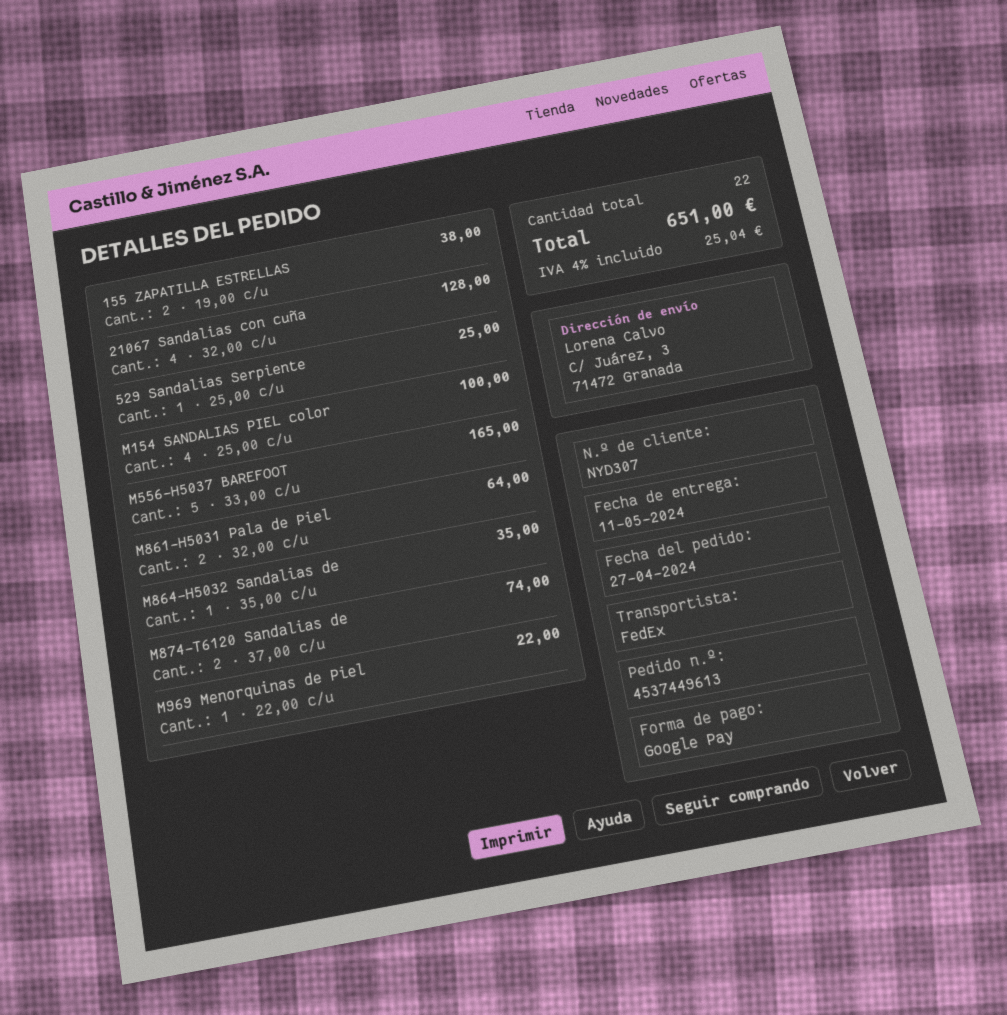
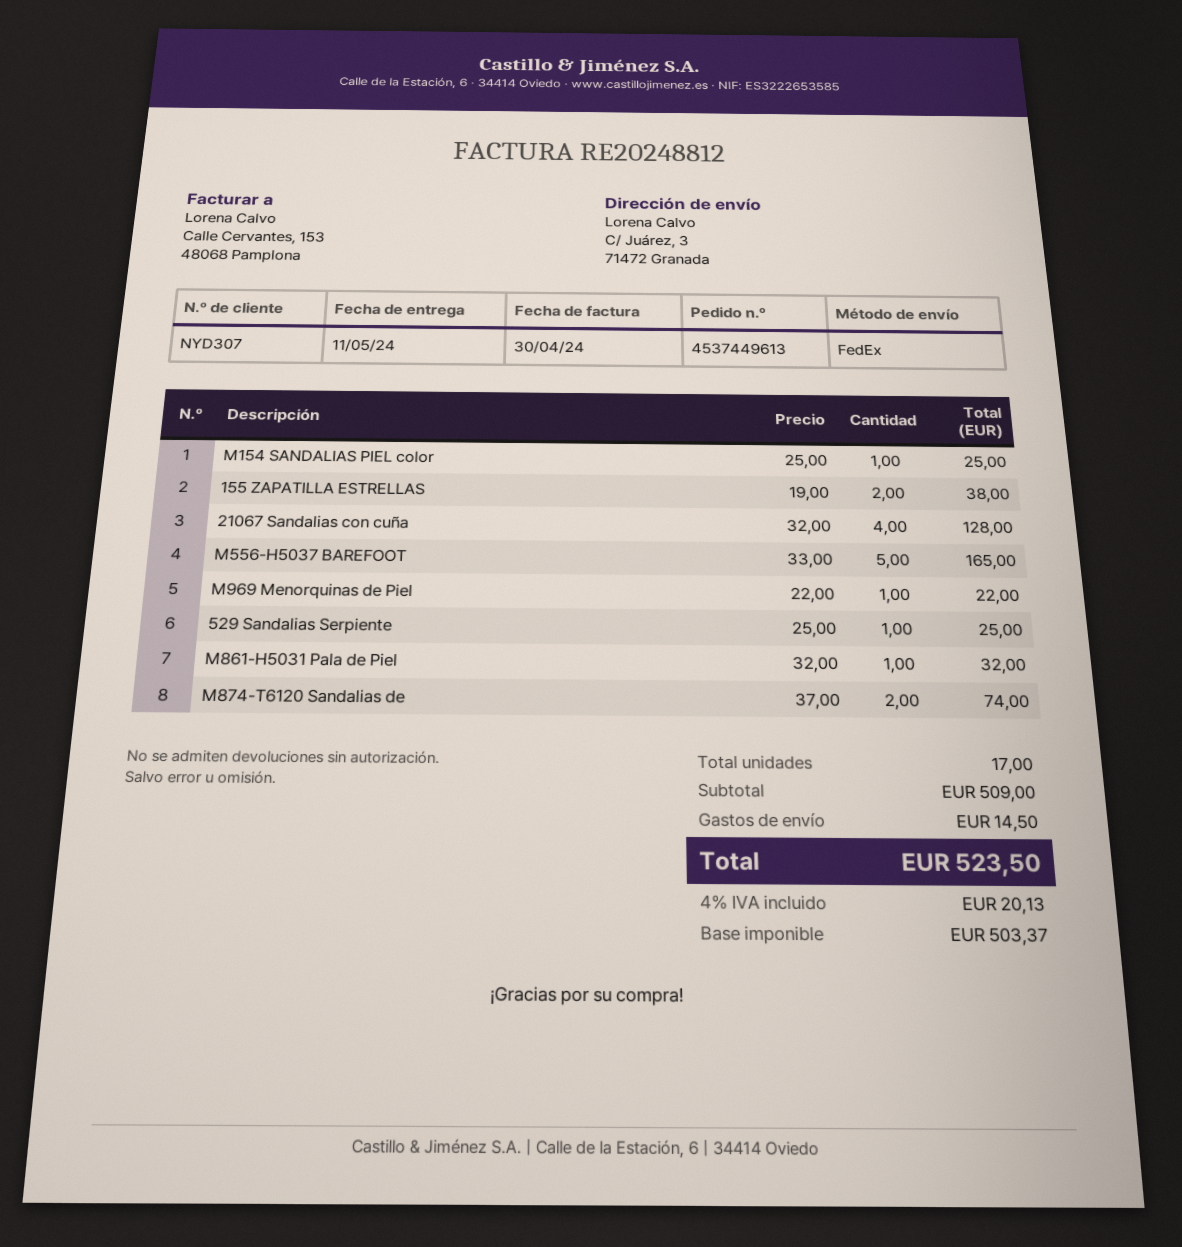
M154 SANDALIAS PIEL color: 4 x 25.00 = 100.00 -> 1 x 25.00 = 25.00
M861-H5031 Pala de Piel: 2 x 32.00 = 64.00 -> 1 x 32.00 = 32.00
M864-H5032 Sandalias de: 1 x 35.00 = 35.00 -> none
total quantity: 22 -> 17
shipping: none -> 14.50
tax: 4% = 25.04 -> 4% = 20.13
total: 651.00 -> 523.50

